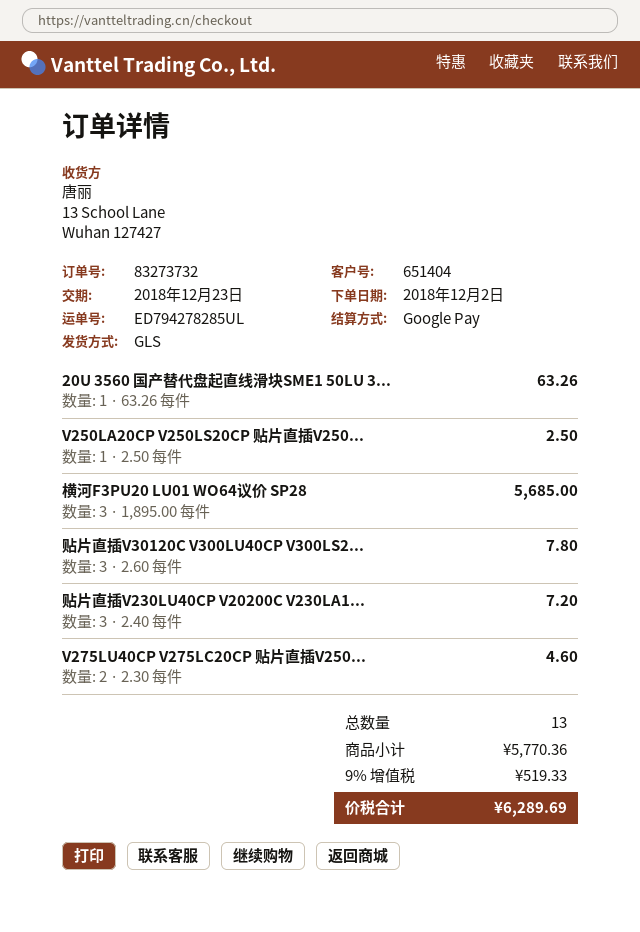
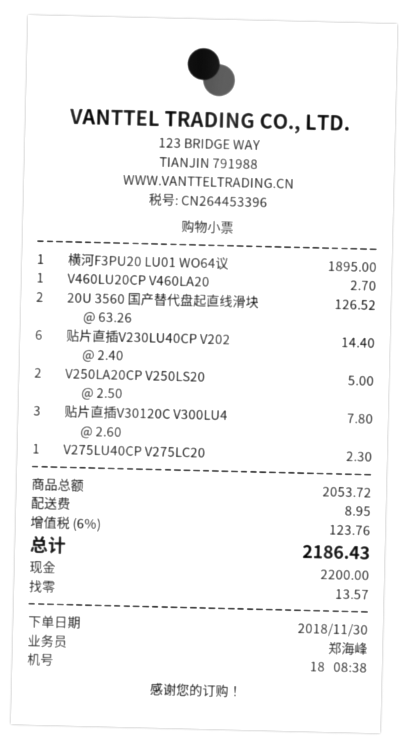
order date: 2018-12-02 -> 2018-11-30
payment method: Google Pay -> cash
20U 3560 国产替代盘起直线滑块SME1 50LU 3...: 1 x 63.26 = 63.26 -> 2 x 63.26 = 126.52
V250LA20CP V250LS20CP 贴片直插V250...: 1 x 2.50 = 2.50 -> 2 x 2.50 = 5.00
横河F3PU20 LU01 WO64议价 SP28: 3 x 1895.00 = 5685.00 -> 1 x 1895.00 = 1895.00
贴片直插V230LU40CP V20200C V230LA1...: 3 x 2.40 = 7.20 -> 6 x 2.40 = 14.40
V275LU40CP V275LC20CP 贴片直插V250...: 2 x 2.30 = 4.60 -> 1 x 2.30 = 2.30
V460LU20CP V460LA20: none -> 1 x 2.70 = 2.70
subtotal: 5770.36 -> 2053.72
shipping: none -> 8.95
tax: 9% = 519.33 -> 6% = 123.76
total: 6289.69 -> 2186.43

